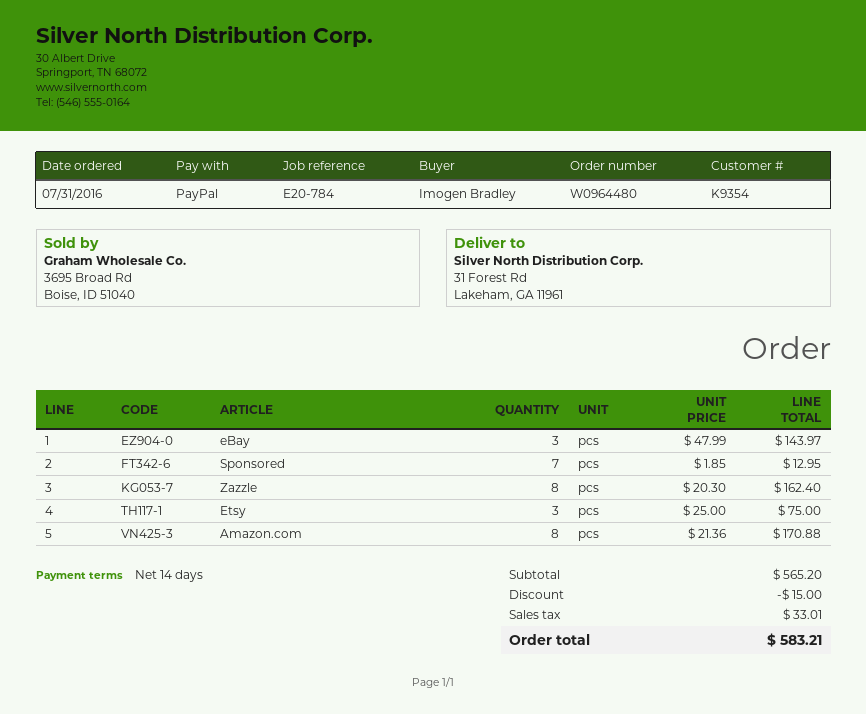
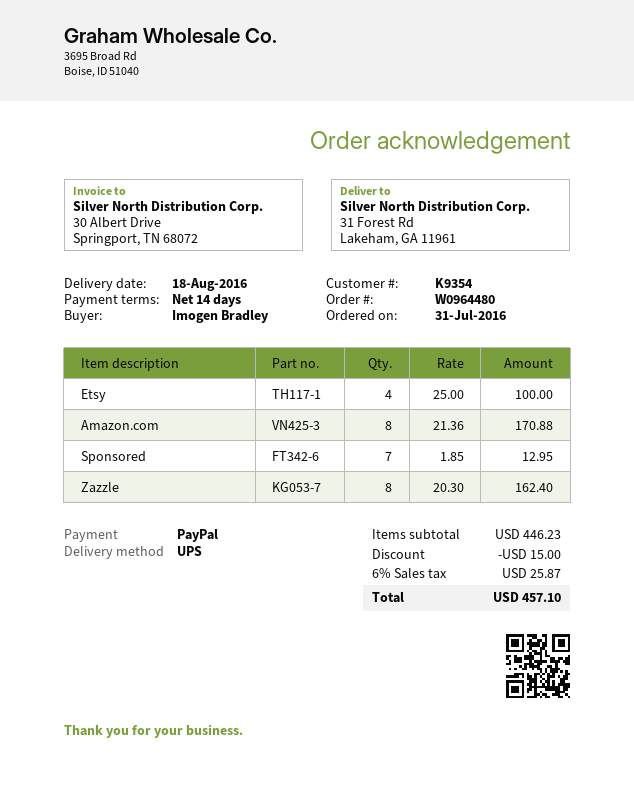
eBay: 3 x 47.99 = 143.97 -> none
Etsy: 3 x 25.00 = 75.00 -> 4 x 25.00 = 100.00
subtotal: 565.20 -> 446.23
tax: 33.01 -> 25.87
total: 583.21 -> 457.10

